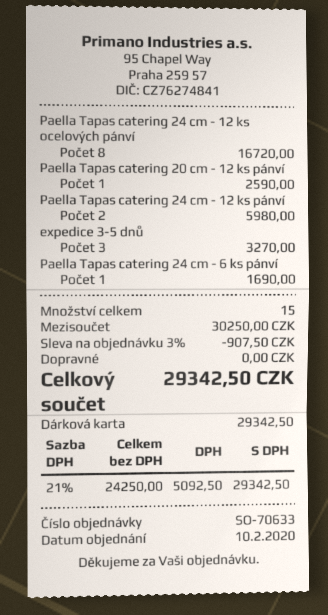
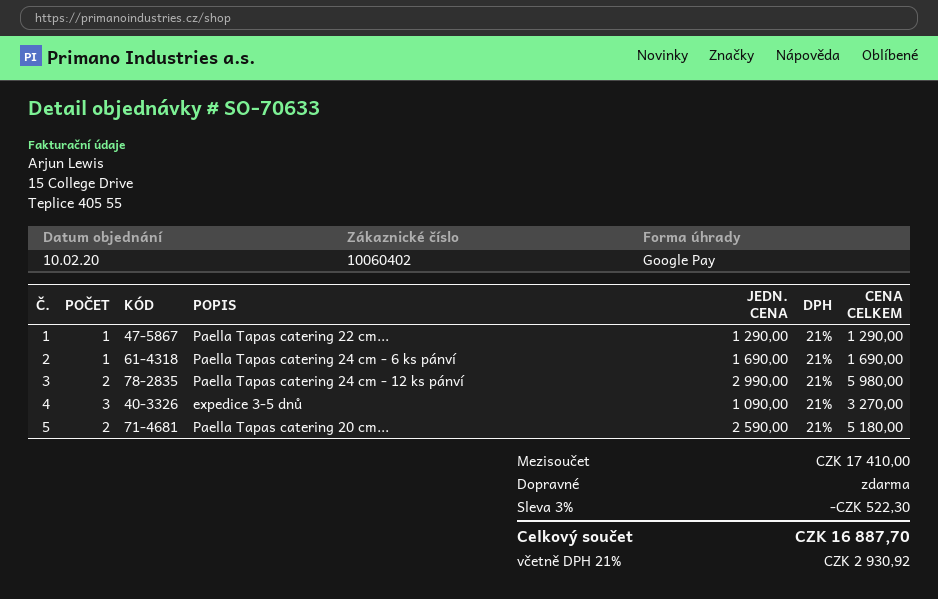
payment method: gift card -> Google Pay
Paella Tapas catering 24 cm - 12 ks ocelových pánví: 8 for 16720.00 -> none
Paella Tapas catering 20 cm - 12 ks pánví: 1 for 2590.00 -> 2 for 5180.00
Paella Tapas catering 22 cm...: none -> 1 for 1290.00
subtotal: 30250.00 -> 17410.00
discount: 3% = 907.50 -> 3% = 522.30
tax: 21% = 5092.50 -> 21% = 2930.92
total: 29342.50 -> 16887.70

